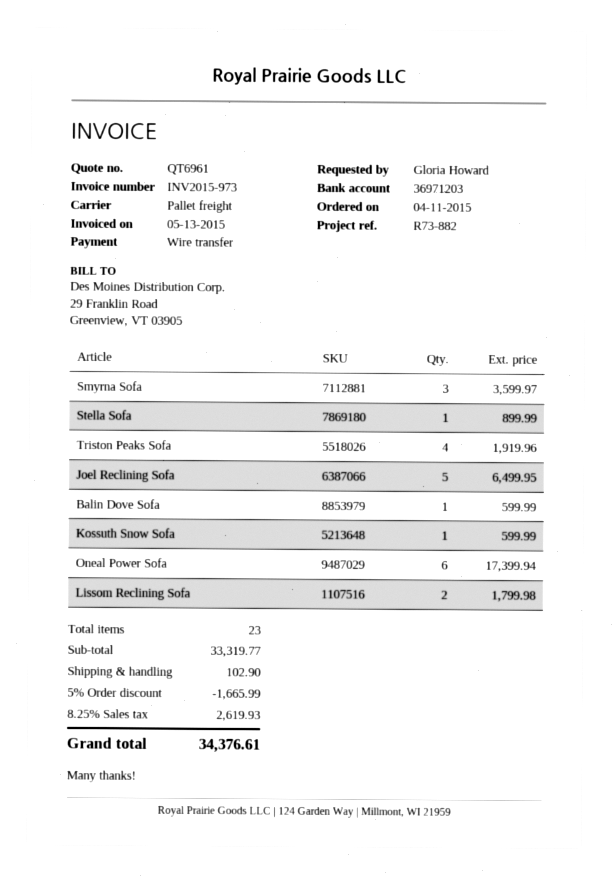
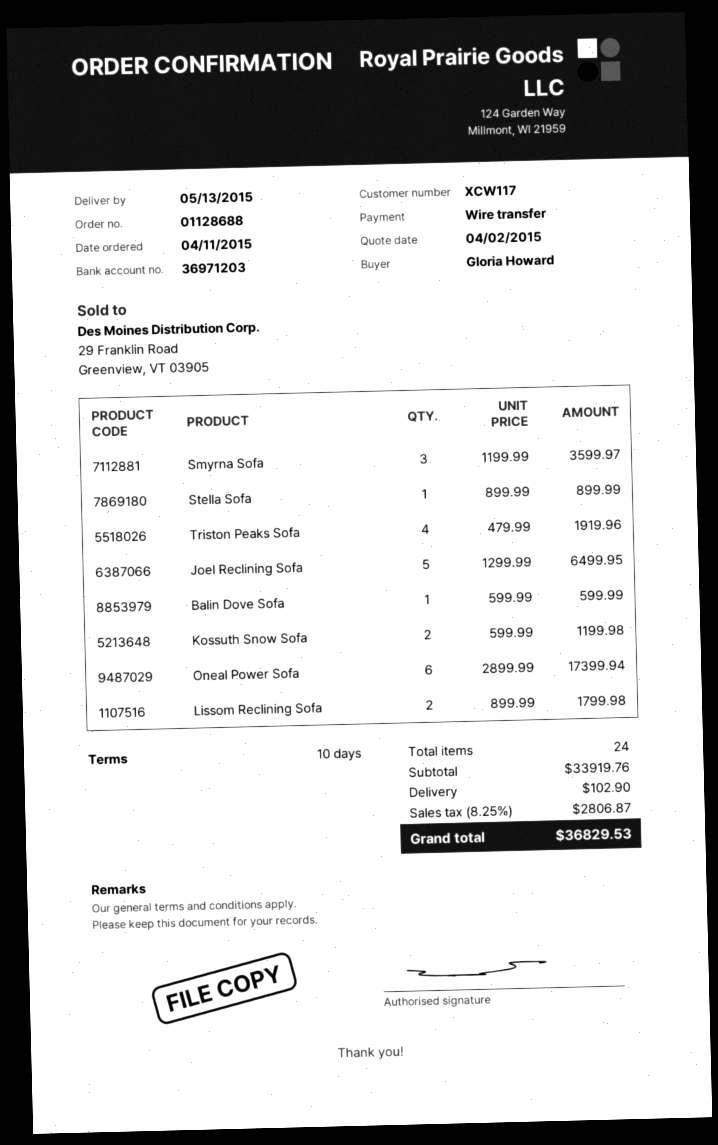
Kossuth Snow Sofa: 1 for 599.99 -> 2 for 1199.98
total quantity: 23 -> 24
subtotal: 33319.77 -> 33919.76
discount: 5% = 1665.99 -> none
tax: 8.25% = 2619.93 -> 8.25% = 2806.87
total: 34376.61 -> 36829.53

